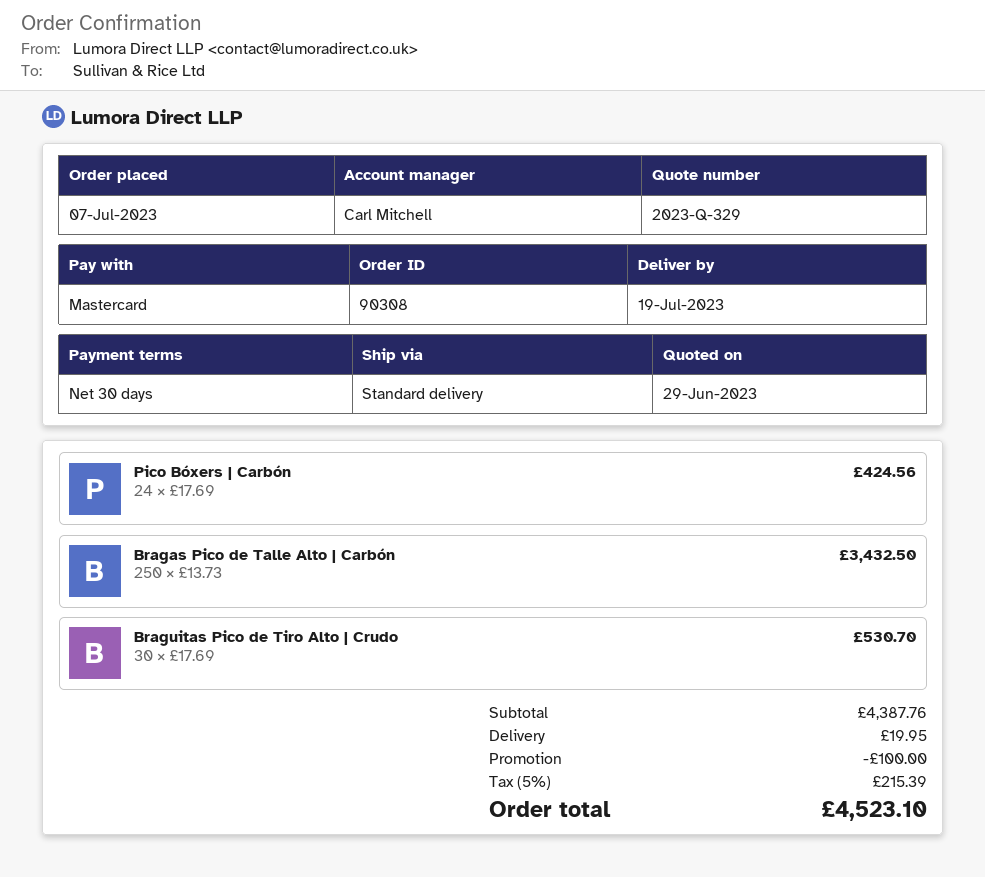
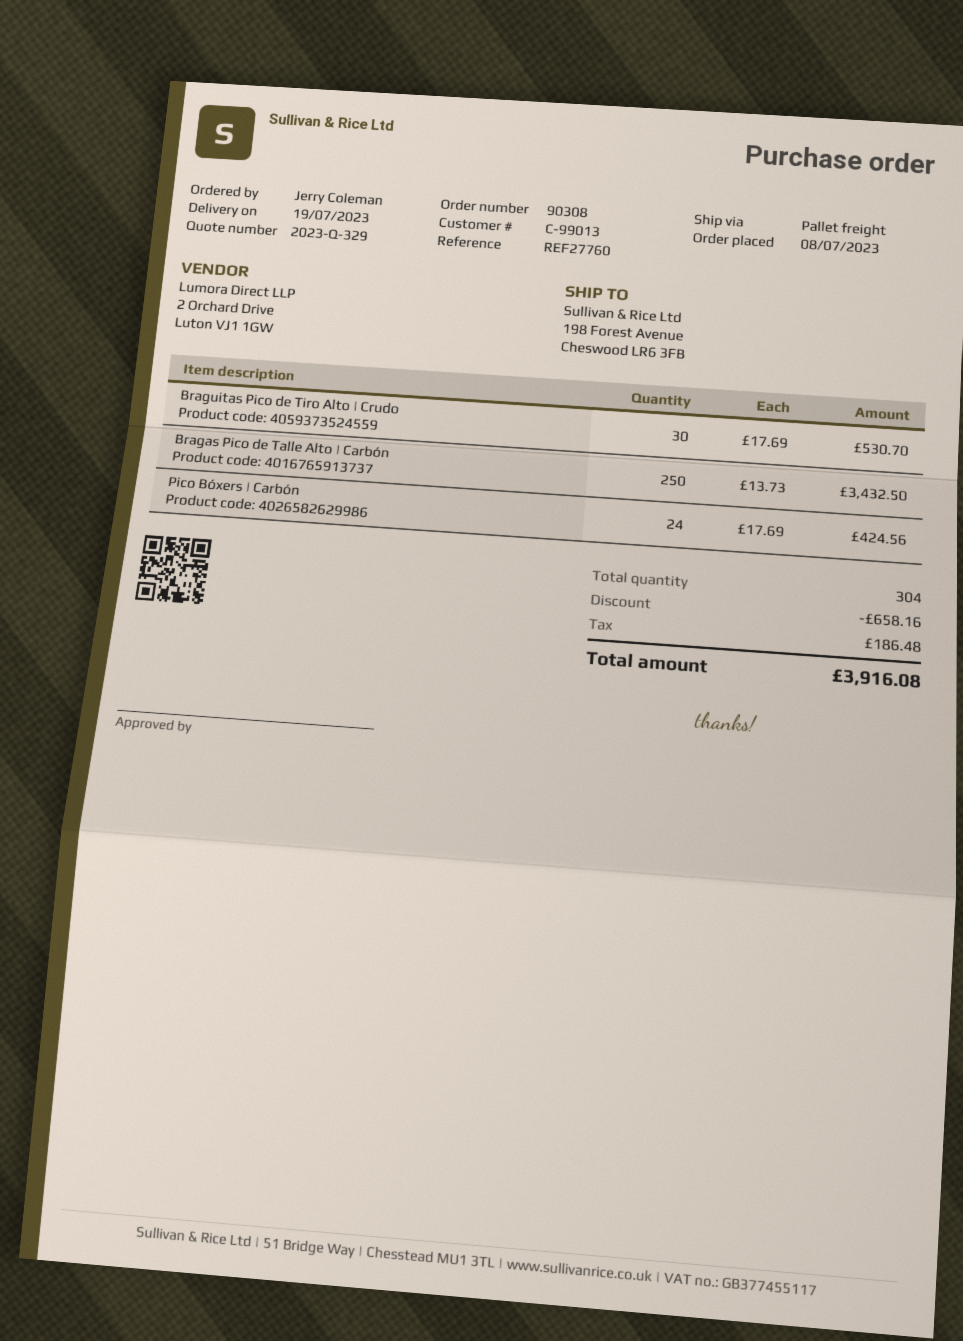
order date: 2023-07-07 -> 2023-07-08
shipping method: standard -> pallet freight
discount: 100.00 -> 658.16
shipping: 19.95 -> none
tax: 215.39 -> 186.48
total: 4523.10 -> 3916.08

